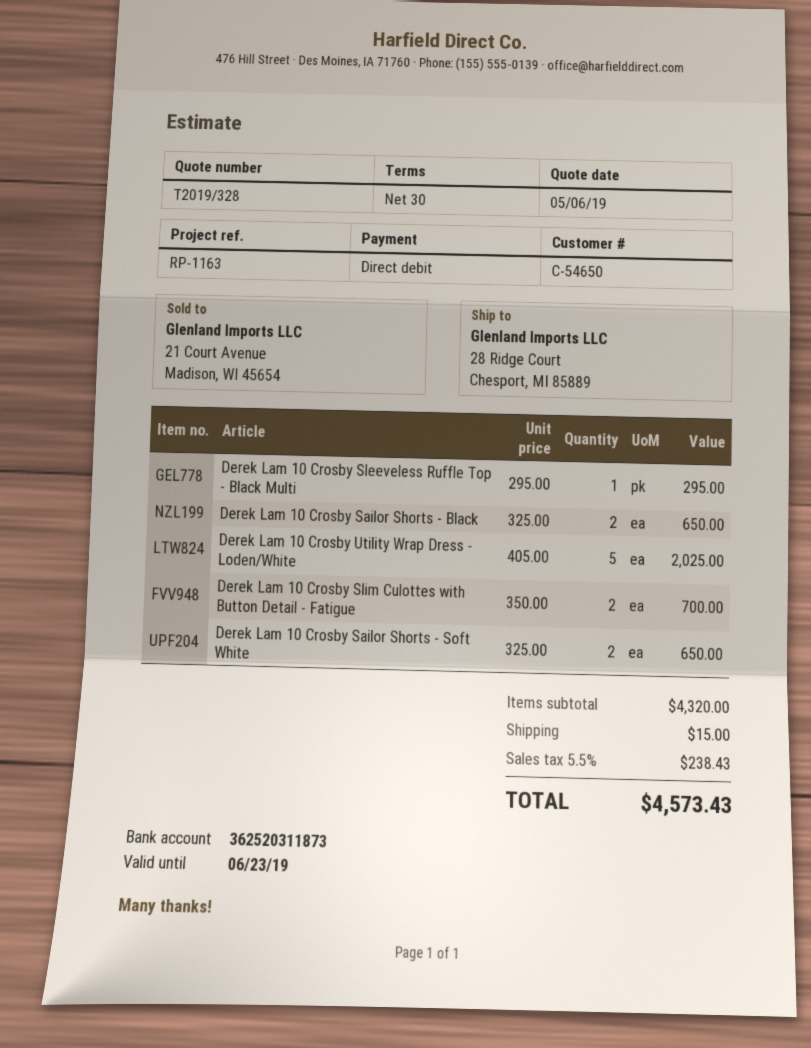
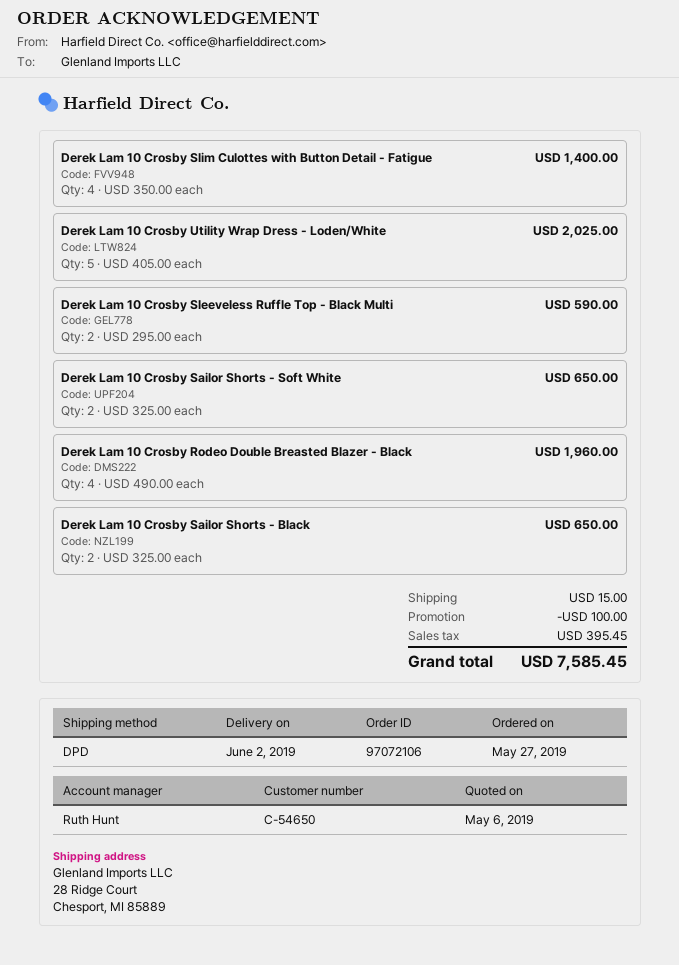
Derek Lam 10 Crosby Sleeveless Ruffle Top - Black Multi: 1 x 295.00 = 295.00 -> 2 x 295.00 = 590.00
Derek Lam 10 Crosby Slim Culottes with Button Detail - Fatigue: 2 x 350.00 = 700.00 -> 4 x 350.00 = 1400.00
Derek Lam 10 Crosby Rodeo Double Breasted Blazer - Black: none -> 4 x 490.00 = 1960.00
discount: none -> 100.00
tax: 238.43 -> 395.45
total: 4573.43 -> 7585.45

